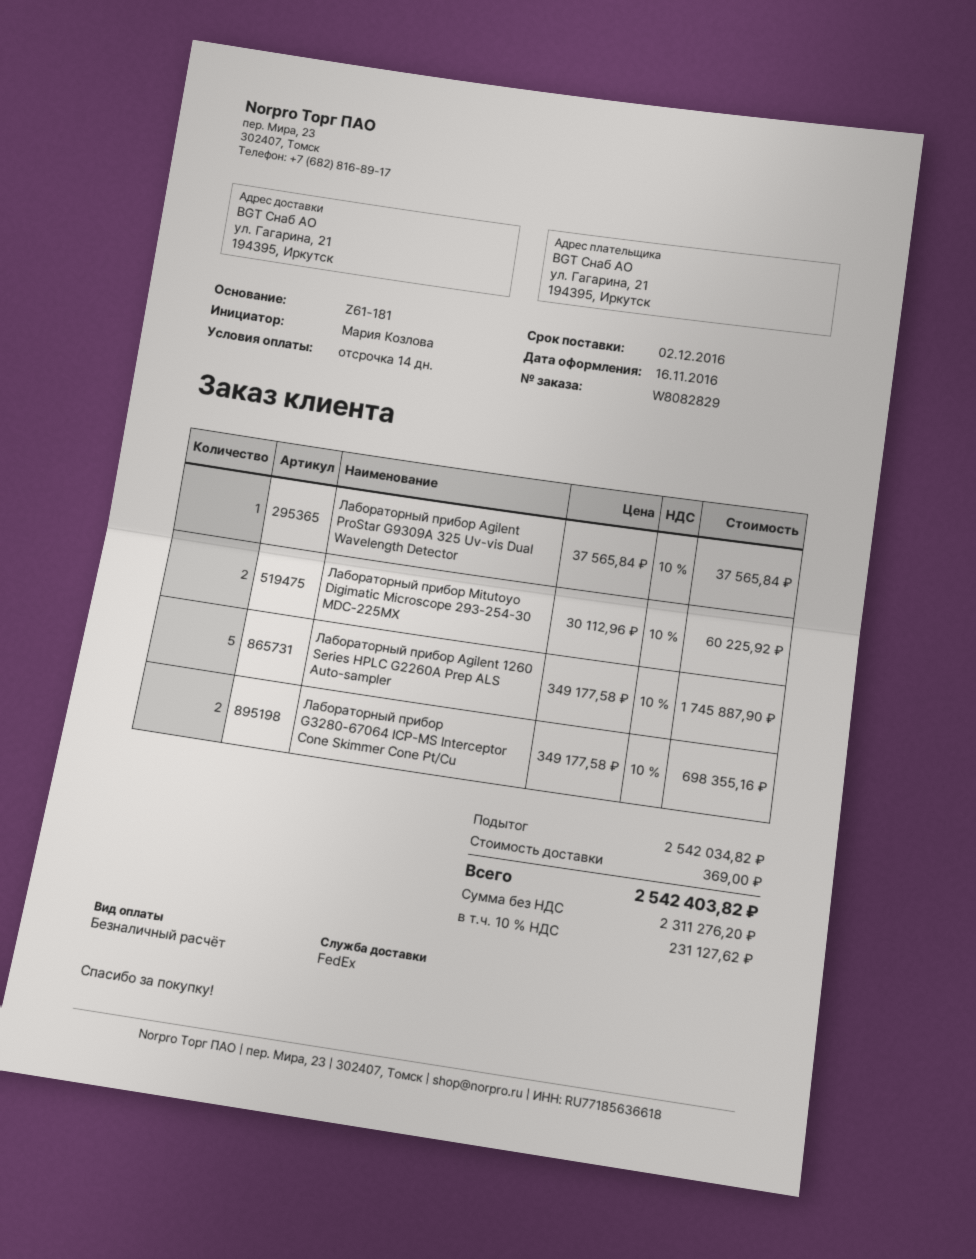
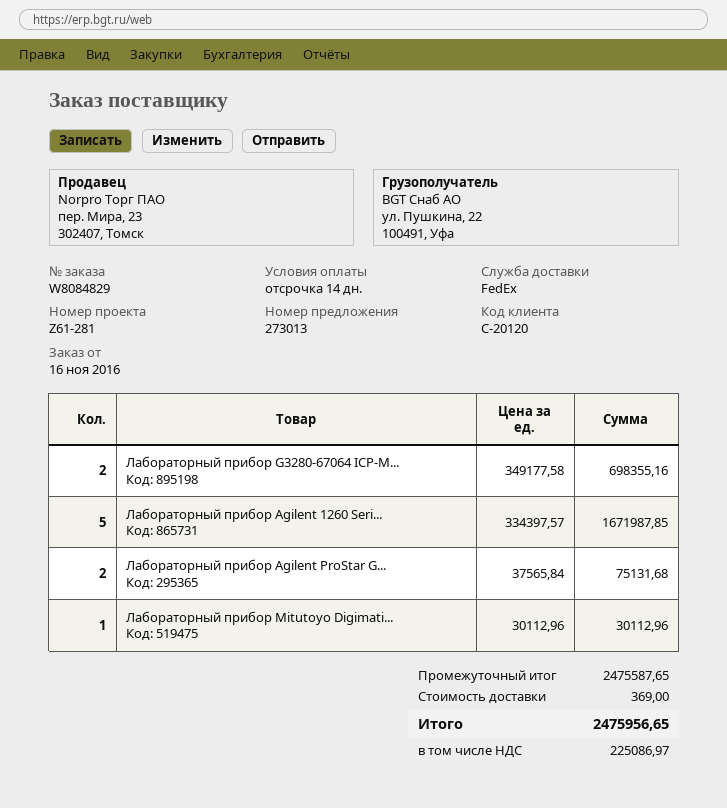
order number: W8082829 -> W8084829
reference: Z61-181 -> Z61-281
ship to: ул. Гагарина, 21, 194395, Иркутск -> ул. Пушкина, 22, 100491, Уфа
Лабораторный прибор Agilent ProStar G9309A 325 Uv-vis Dual Wavelength Detector: 1 x 37565.84 = 37565.84 -> 2 x 37565.84 = 75131.68
Лабораторный прибор Mitutoyo Digimatic Microscope 293-254-30 MDC-225MX: 2 x 30112.96 = 60225.92 -> 1 x 30112.96 = 30112.96
Лабораторный прибор Agilent 1260 Series HPLC G2260A Prep ALS Auto-sampler: 5 x 349177.58 = 1745887.90 -> 5 x 334397.57 = 1671987.85
subtotal: 2542034.82 -> 2475587.65
tax: 231127.62 -> 225086.97
total: 2542403.82 -> 2475956.65

